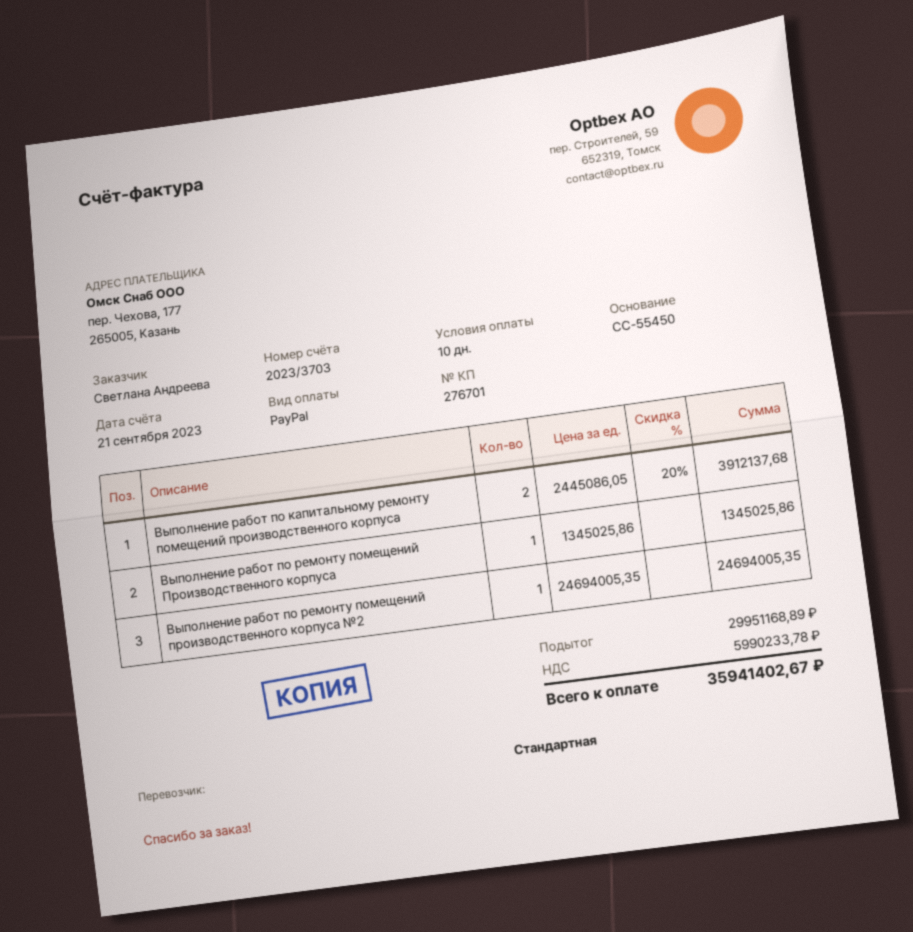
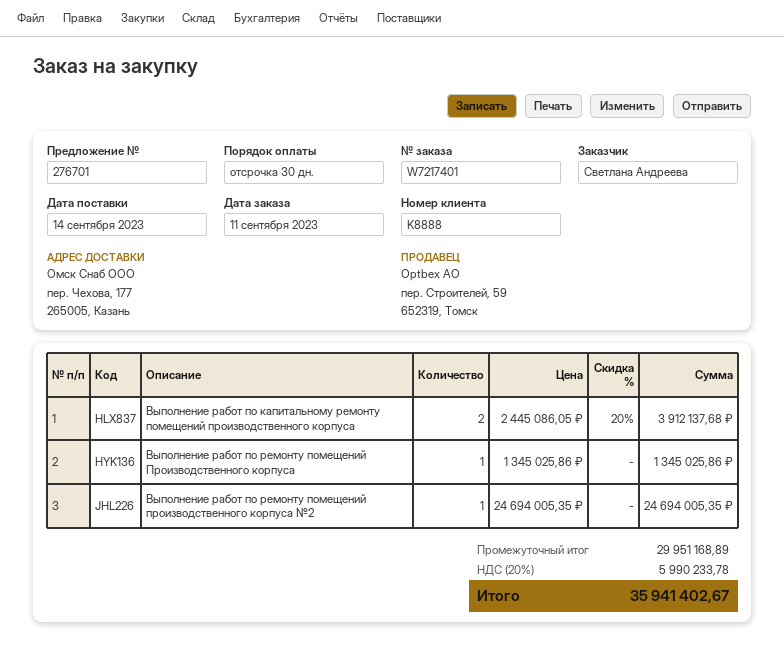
payment terms: 10 days -> 30 days

